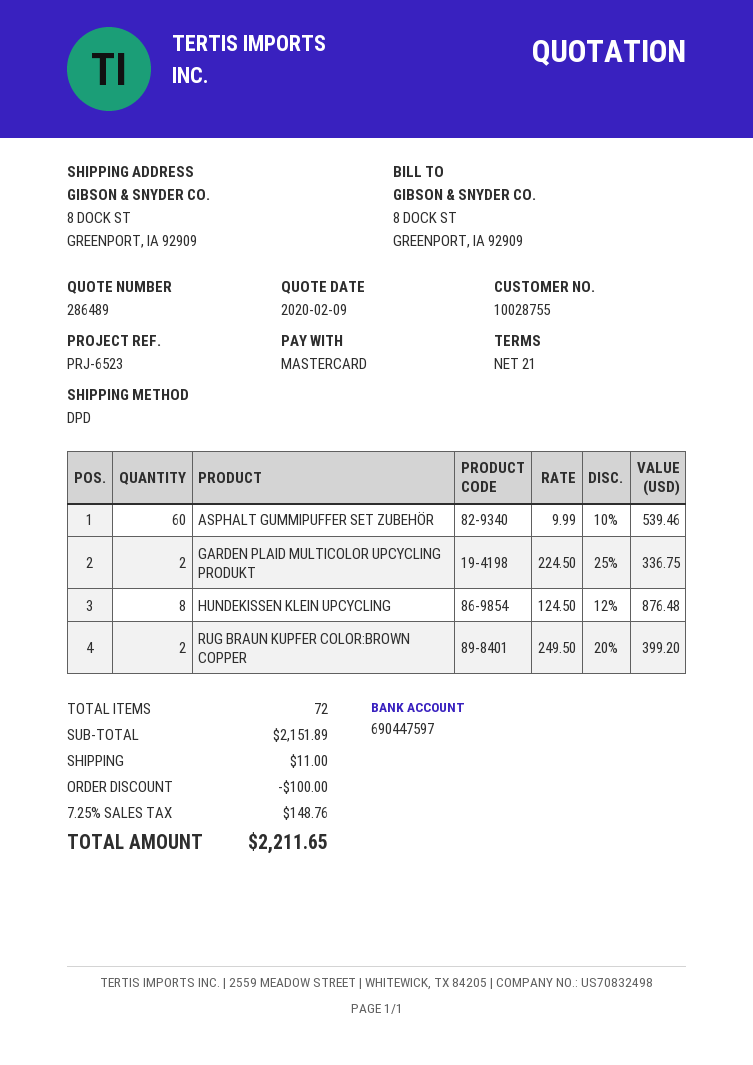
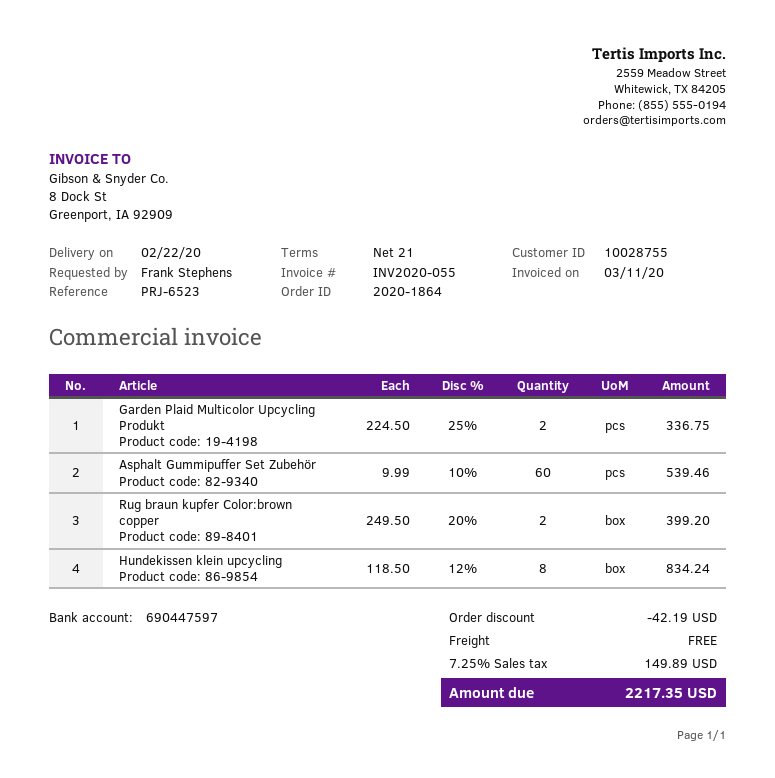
HUNDEKISSEN KLEIN UPCYCLING: 8 x 124.50 - 12% = 876.48 -> 8 x 118.50 - 12% = 834.24
discount: 100.00 -> 42.19
shipping: 11.00 -> 0.00
tax: 7.25% = 148.76 -> 7.25% = 149.89
total: 2211.65 -> 2217.35

